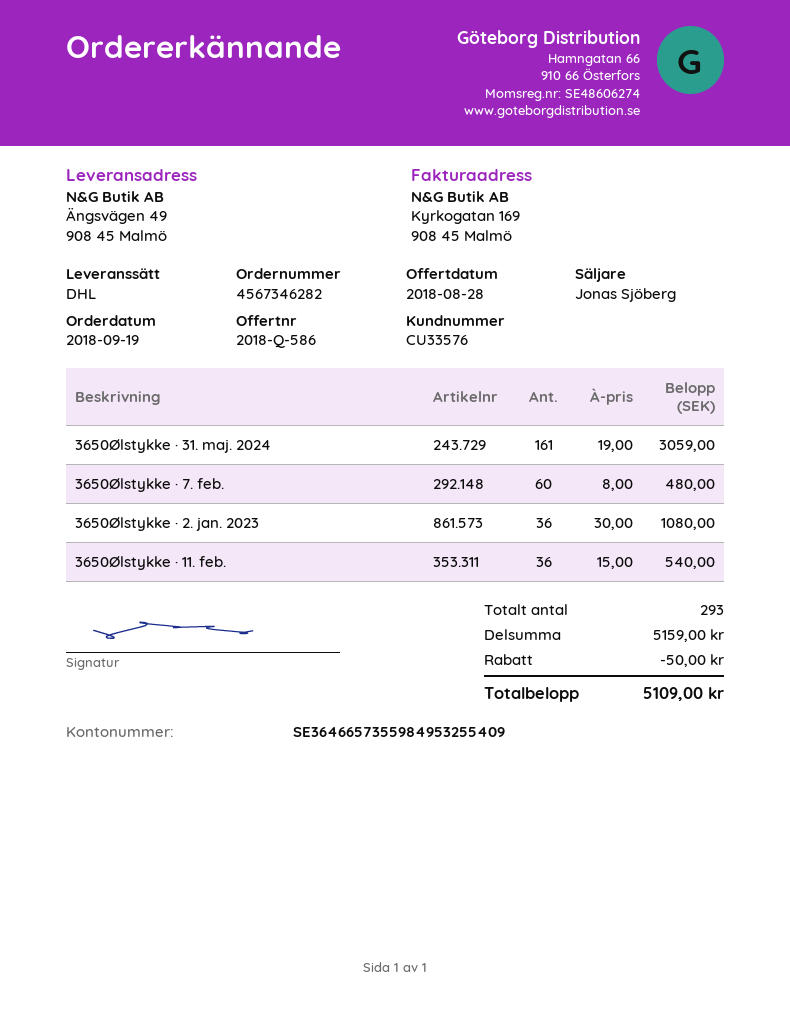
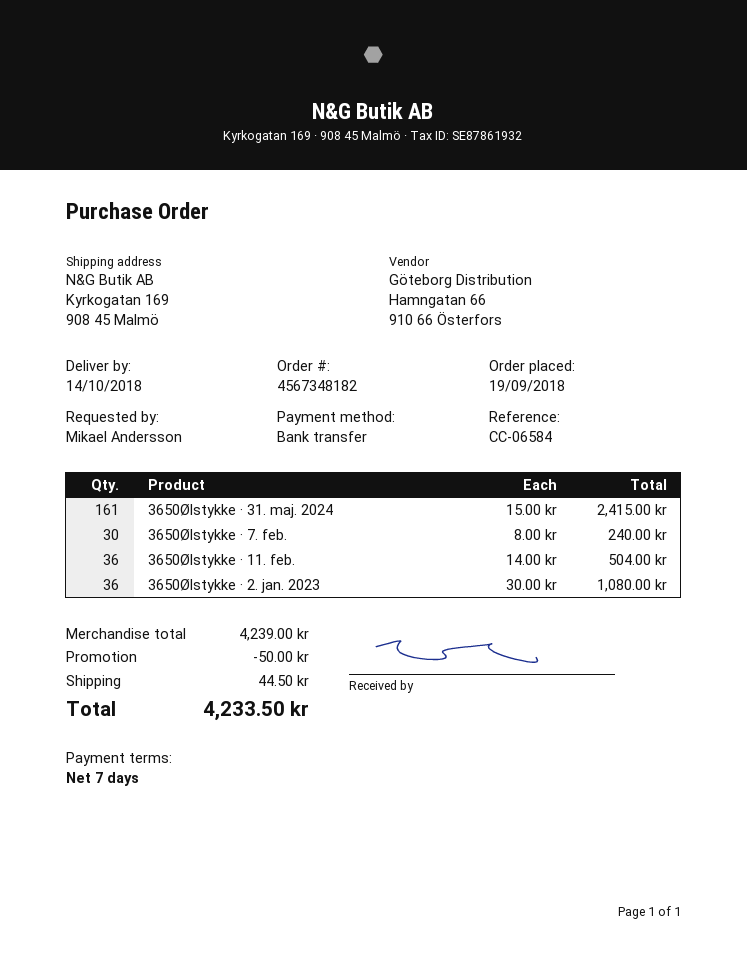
order number: 4567346282 -> 4567348182
ship to: Ängsvägen 49, 908 45 Malmö -> Kyrkogatan 169, 908 45 Malmö
3650Ølstykke · 31. maj. 2024: 161 x 19.00 = 3059.00 -> 161 x 15.00 = 2415.00
3650Ølstykke · 7. feb.: 60 x 8.00 = 480.00 -> 30 x 8.00 = 240.00
3650Ølstykke · 11. feb.: 36 x 15.00 = 540.00 -> 36 x 14.00 = 504.00
subtotal: 5159.00 -> 4239.00
shipping: none -> 44.50
total: 5109.00 -> 4233.50

